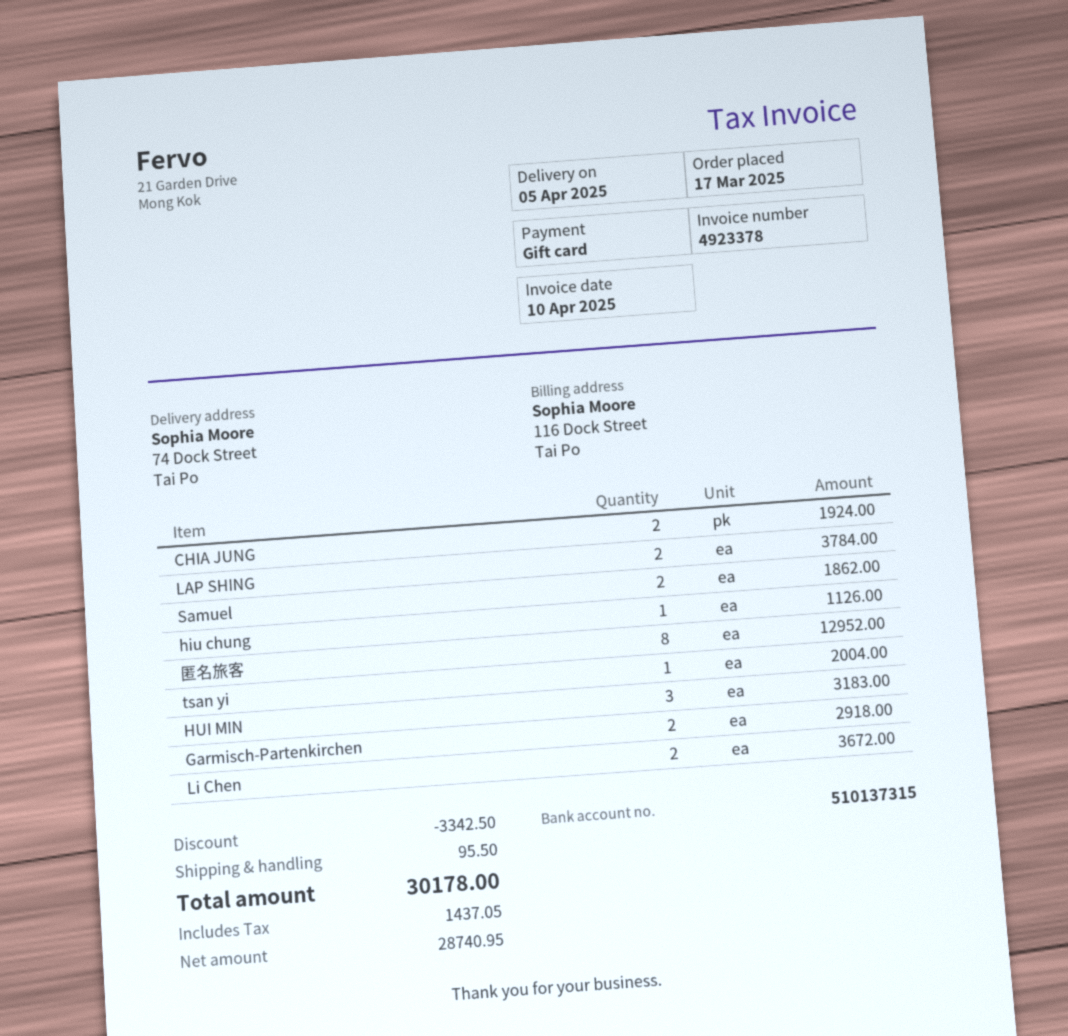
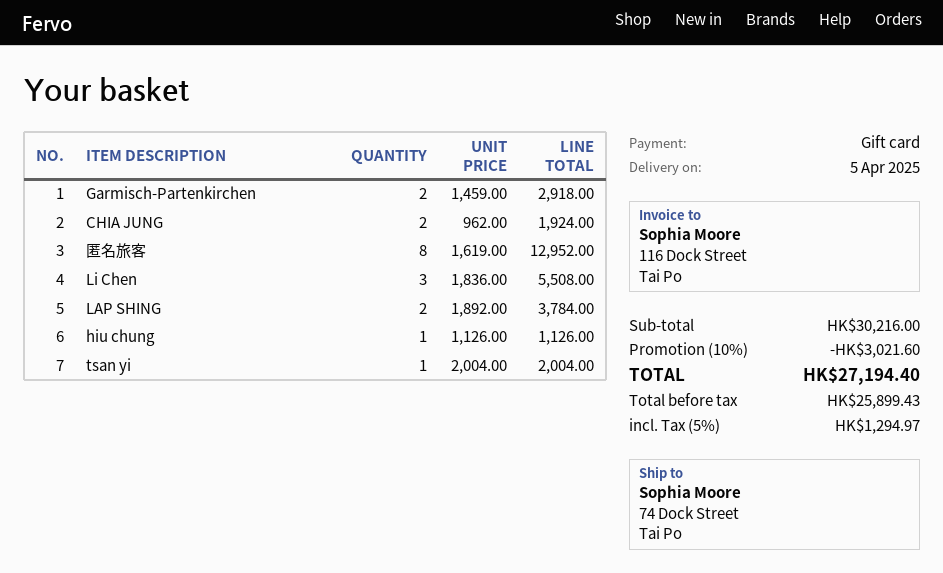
Samuel: 2 for 1862.00 -> none
HUI MIN: 3 for 3183.00 -> none
Li Chen: 2 for 3672.00 -> 3 for 5508.00
discount: 3342.50 -> 3021.60
shipping: 95.50 -> none
net: 28740.95 -> 25899.43
tax: 1437.05 -> 1294.97
total: 30178.00 -> 27194.40

